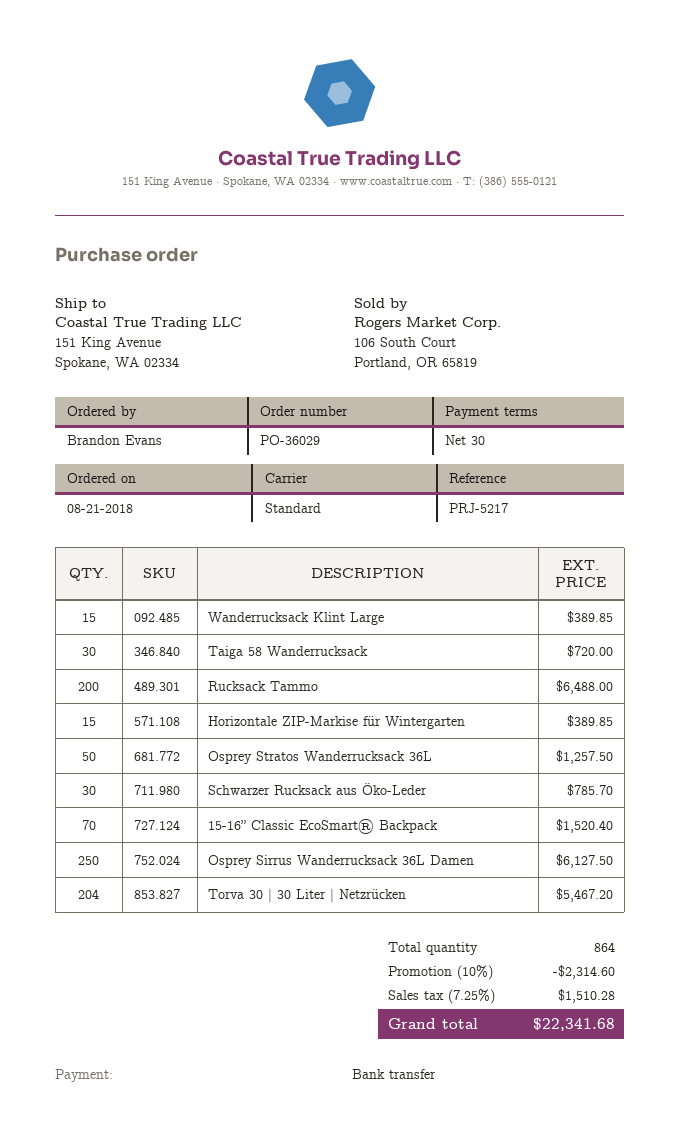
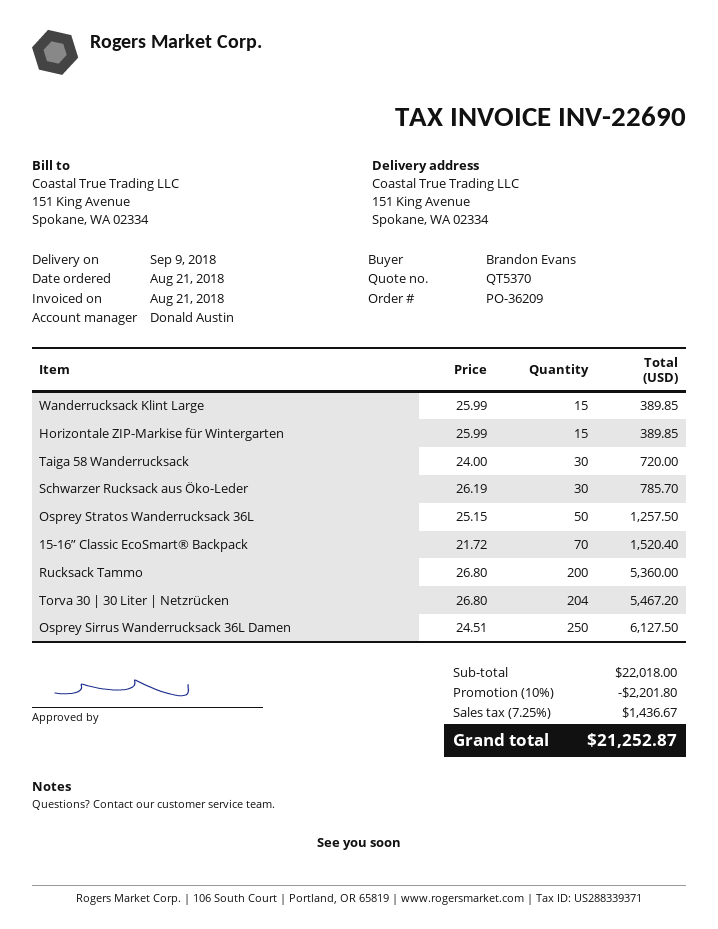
order number: PO-36029 -> PO-36209
Rucksack Tammo: 200 for 6488.00 -> 200 for 5360.00
discount: 10% = 2314.60 -> 10% = 2201.80
tax: 7.25% = 1510.28 -> 7.25% = 1436.67
total: 22341.68 -> 21252.87

